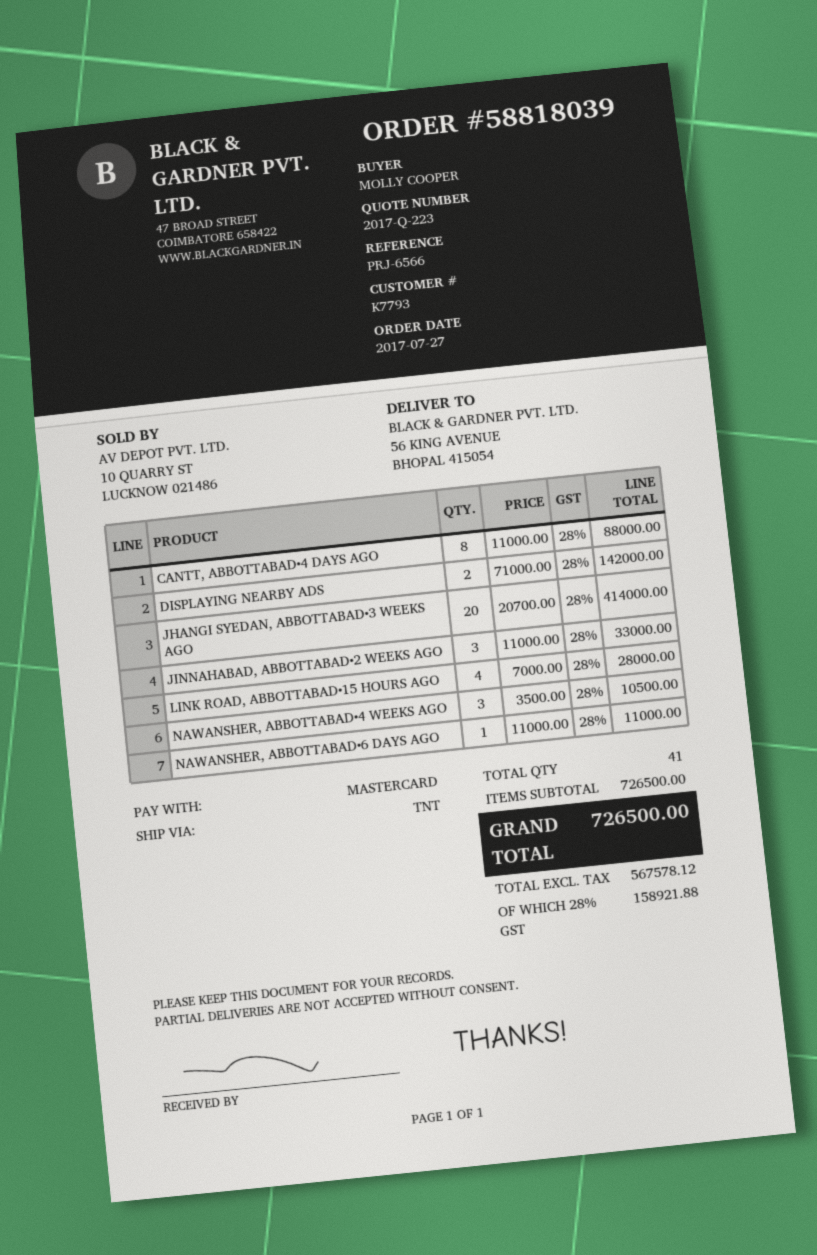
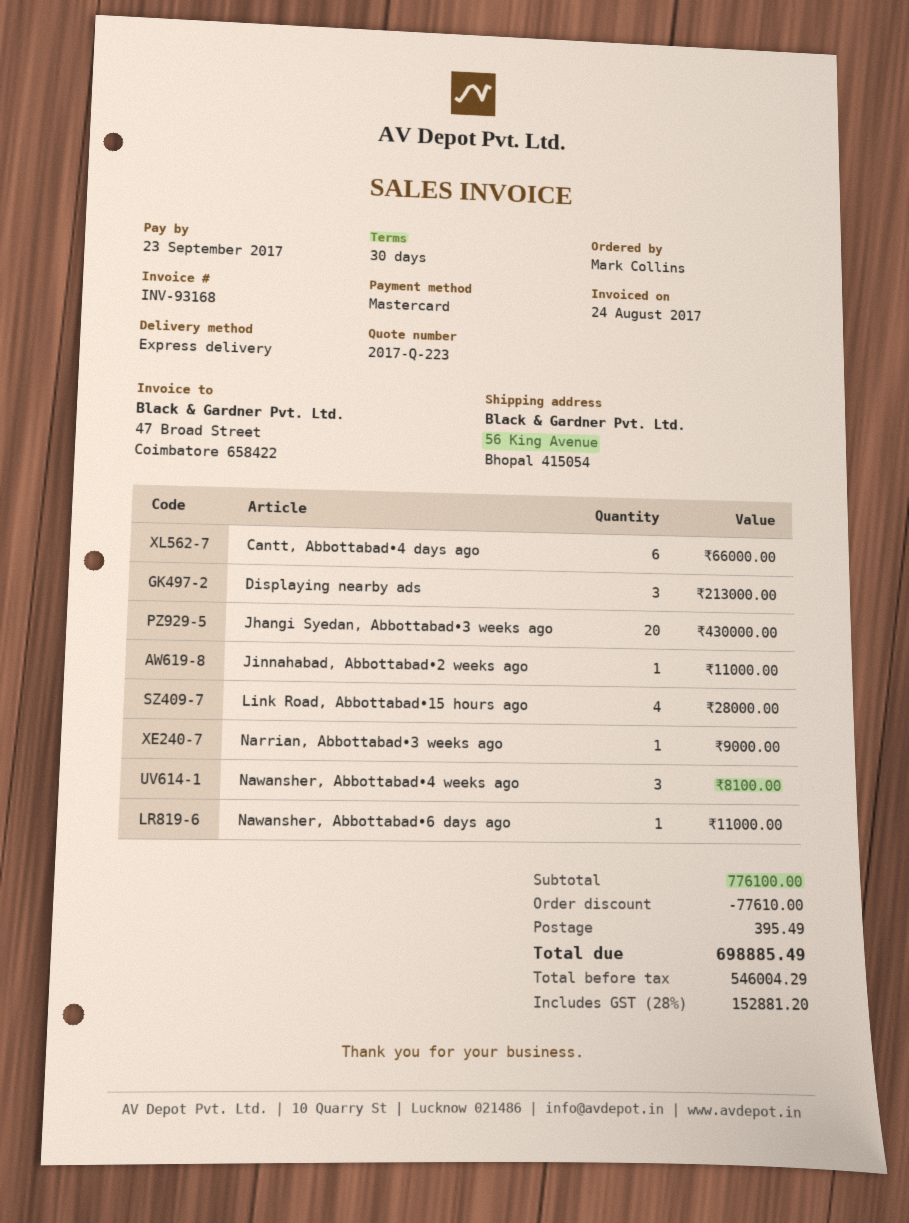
ordered by: MOLLY COOPER -> Mark Collins
shipping method: TNT -> express
CANTT, ABBOTTABAD•4 DAYS AGO: 8 for 88000.00 -> 6 for 66000.00
DISPLAYING NEARBY ADS: 2 for 142000.00 -> 3 for 213000.00
JHANGI SYEDAN, ABBOTTABAD•3 WEEKS AGO: 20 for 414000.00 -> 20 for 430000.00
JINNAHABAD, ABBOTTABAD•2 WEEKS AGO: 3 for 33000.00 -> 1 for 11000.00
NAWANSHER, ABBOTTABAD•4 WEEKS AGO: 3 for 10500.00 -> 3 for 8100.00
Narrian, Abbottabad•3 weeks ago: none -> 1 for 9000.00
subtotal: 726500.00 -> 776100.00
discount: none -> 77610.00
shipping: none -> 395.49
net: 567578.12 -> 546004.29
tax: 28% = 158921.88 -> 28% = 152881.20
total: 726500.00 -> 698885.49

